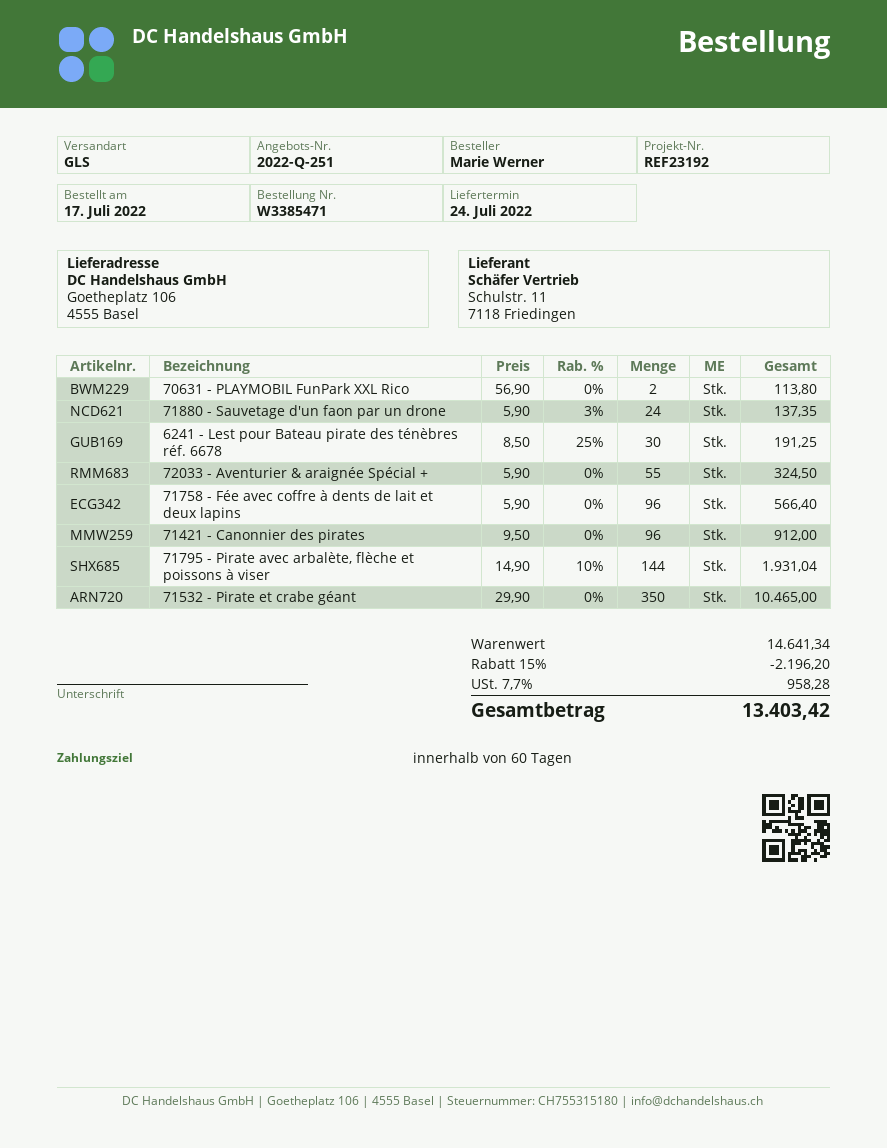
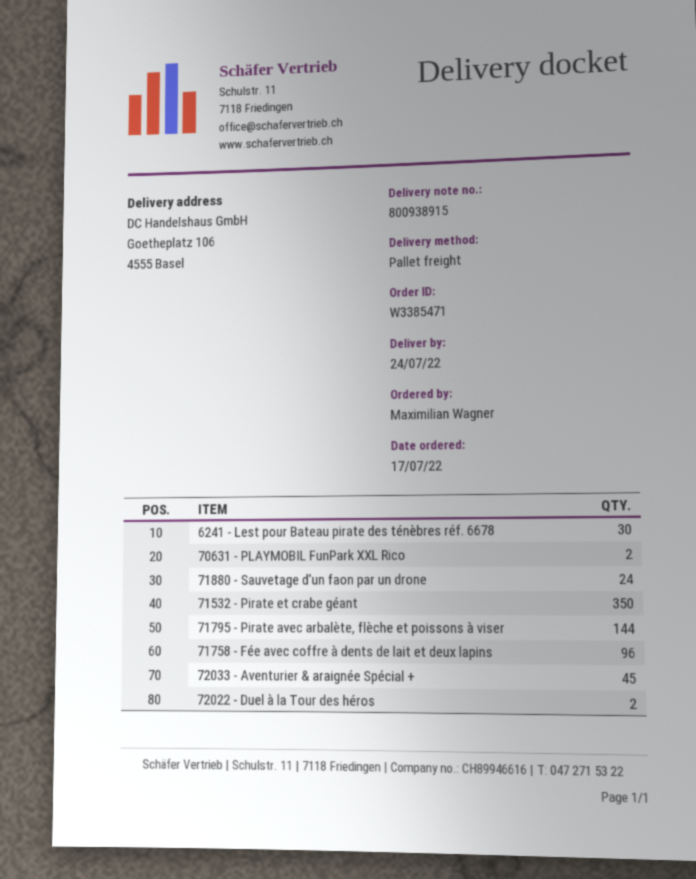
ordered by: Marie Werner -> Maximilian Wagner
shipping method: GLS -> pallet freight
72033 - Aventurier & araignée Spécial +: 55 -> 45
71421 - Canonnier des pirates: 96 -> none
72022 - Duel à la Tour des héros: none -> 2

